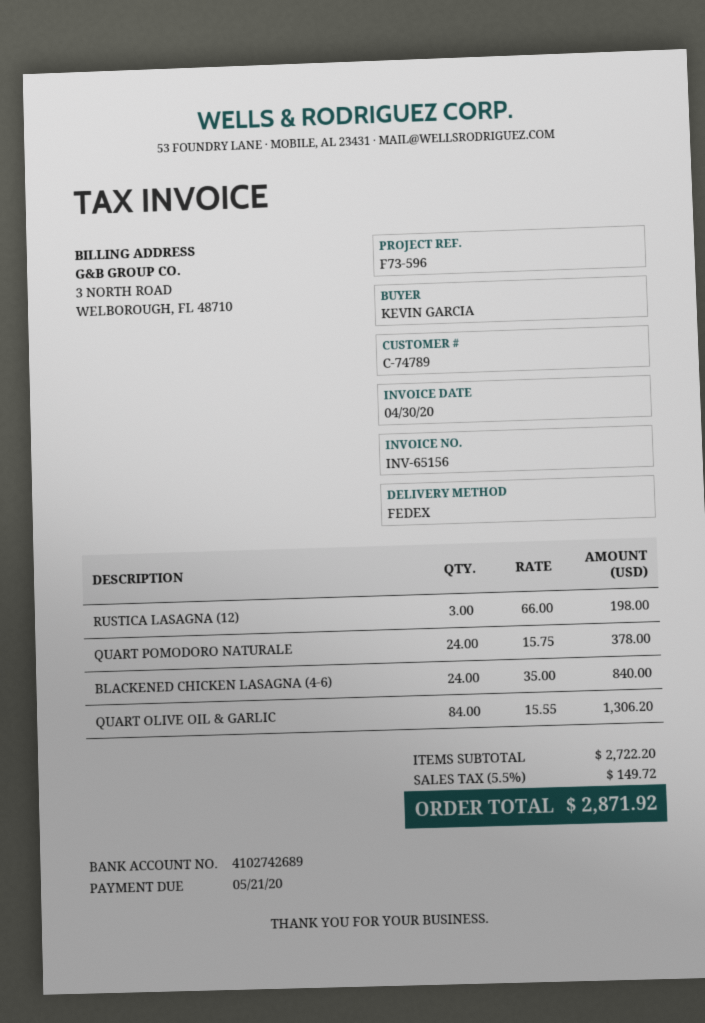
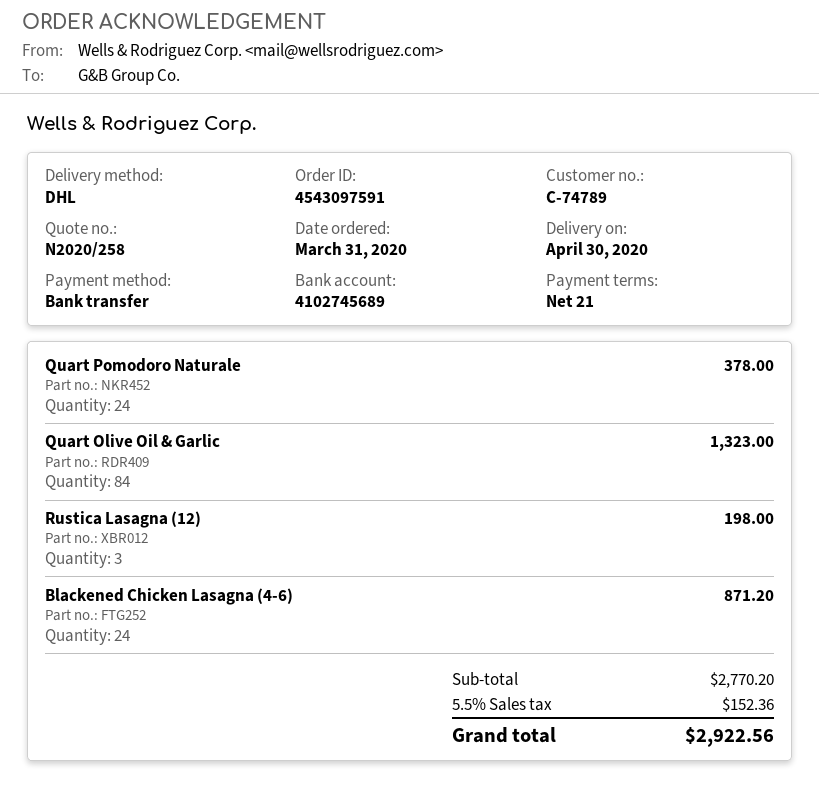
bank account: 4102742689 -> 4102745689
shipping method: FedEx -> DHL
BLACKENED CHICKEN LASAGNA (4-6): 24 for 840.00 -> 24 for 871.20
QUART OLIVE OIL & GARLIC: 84 for 1306.20 -> 84 for 1323.00
subtotal: 2722.20 -> 2770.20
tax: 5.5% = 149.72 -> 5.5% = 152.36
total: 2871.92 -> 2922.56

